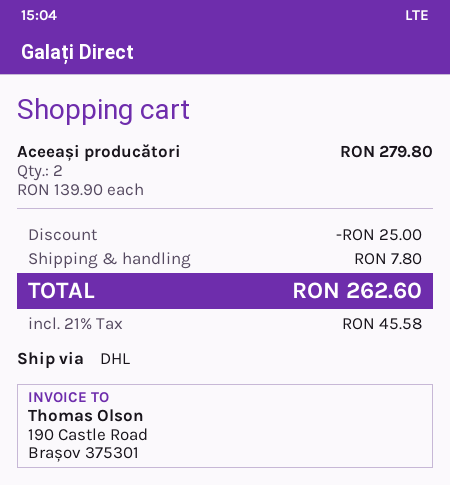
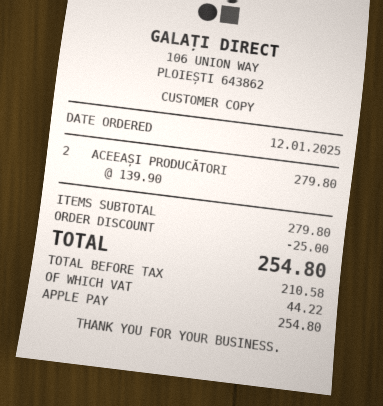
shipping: 7.80 -> none
tax: 45.58 -> 44.22
total: 262.60 -> 254.80

